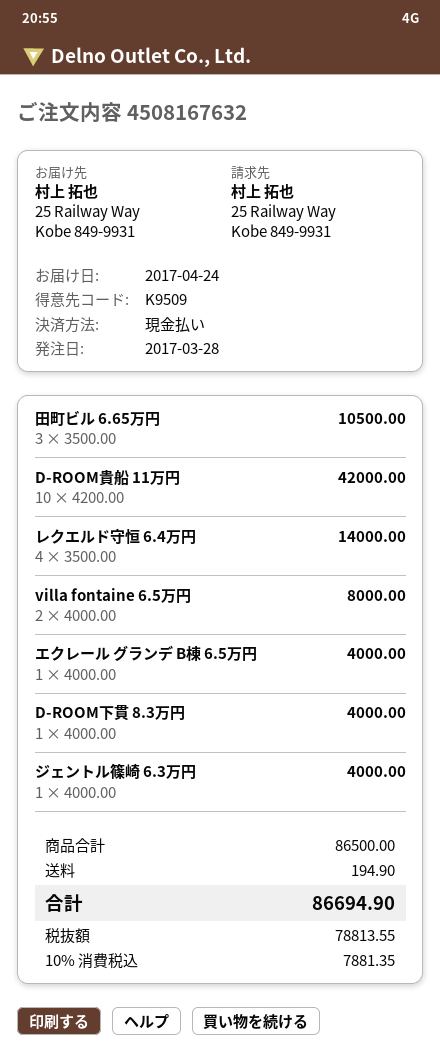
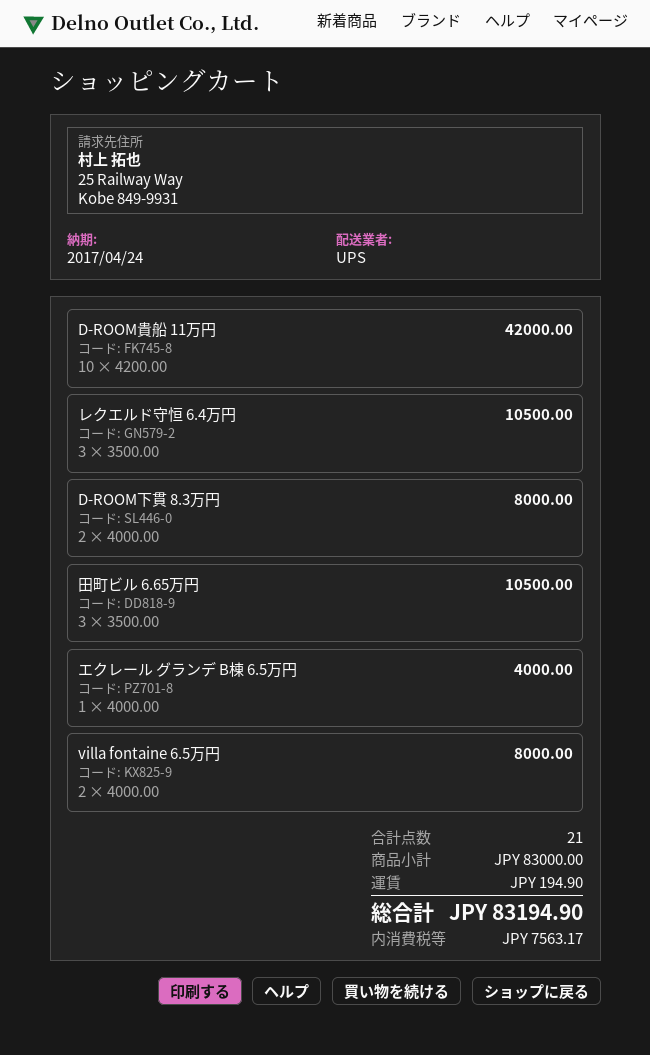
レクエルド守恒 6.4万円: 4 x 3500.00 = 14000.00 -> 3 x 3500.00 = 10500.00
D-ROOM下貫 8.3万円: 1 x 4000.00 = 4000.00 -> 2 x 4000.00 = 8000.00
ジェントル篠崎 6.3万円: 1 x 4000.00 = 4000.00 -> none
subtotal: 86500.00 -> 83000.00
tax: 7881.35 -> 7563.17
total: 86694.90 -> 83194.90

